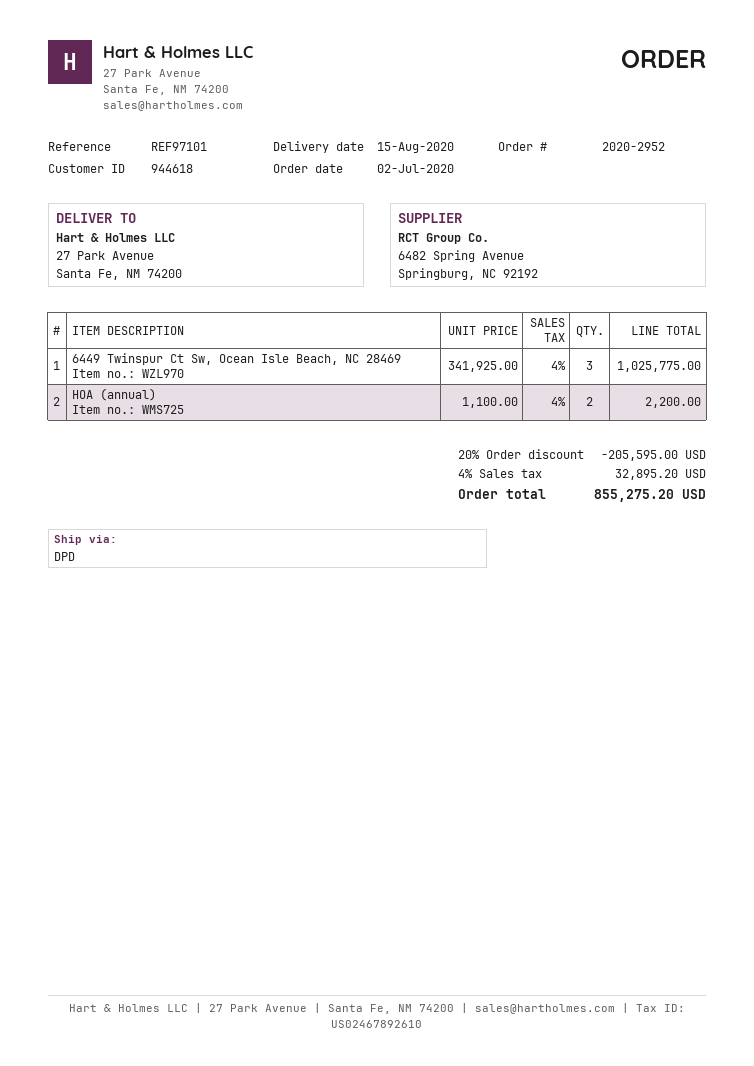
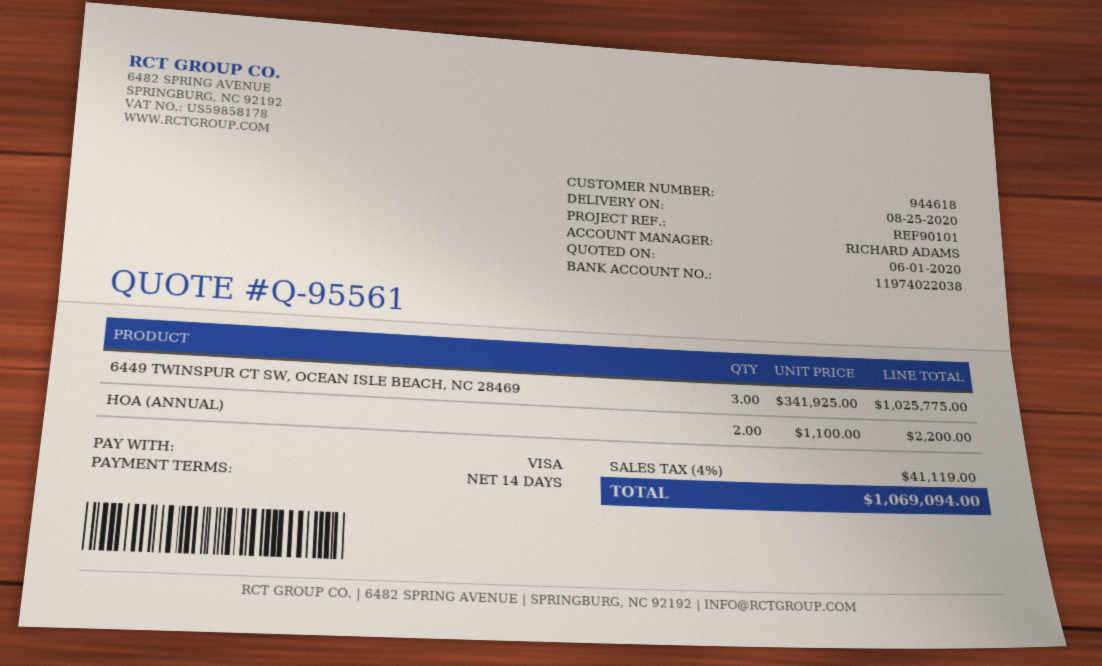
delivery date: 2020-08-15 -> 2020-08-25
reference: REF97101 -> REF90101
discount: 20% = 205595.00 -> none
tax: 4% = 32895.20 -> 4% = 41119.00
total: 855275.20 -> 1069094.00

